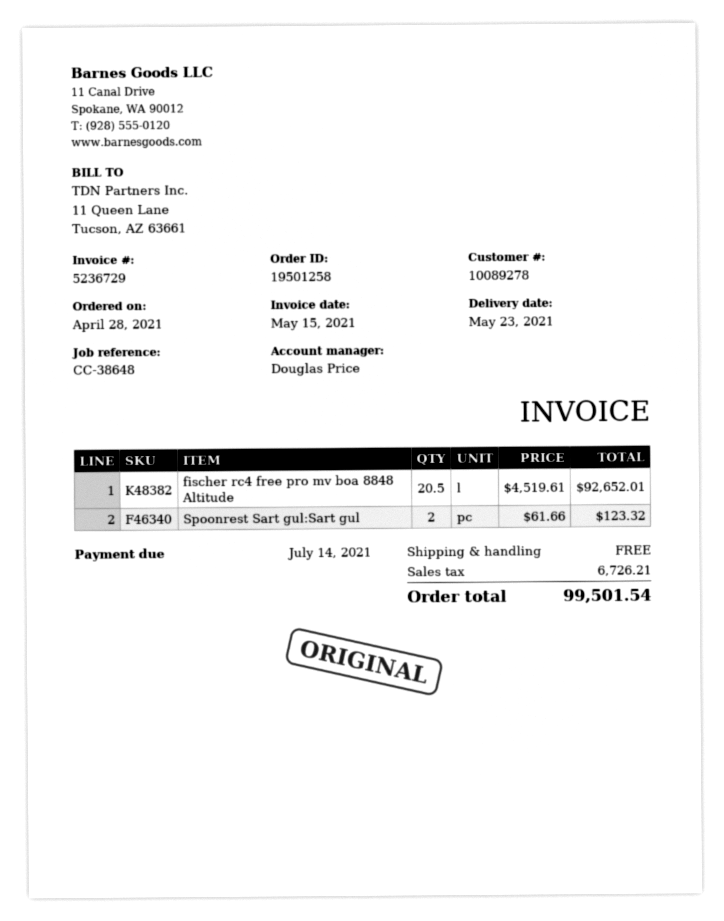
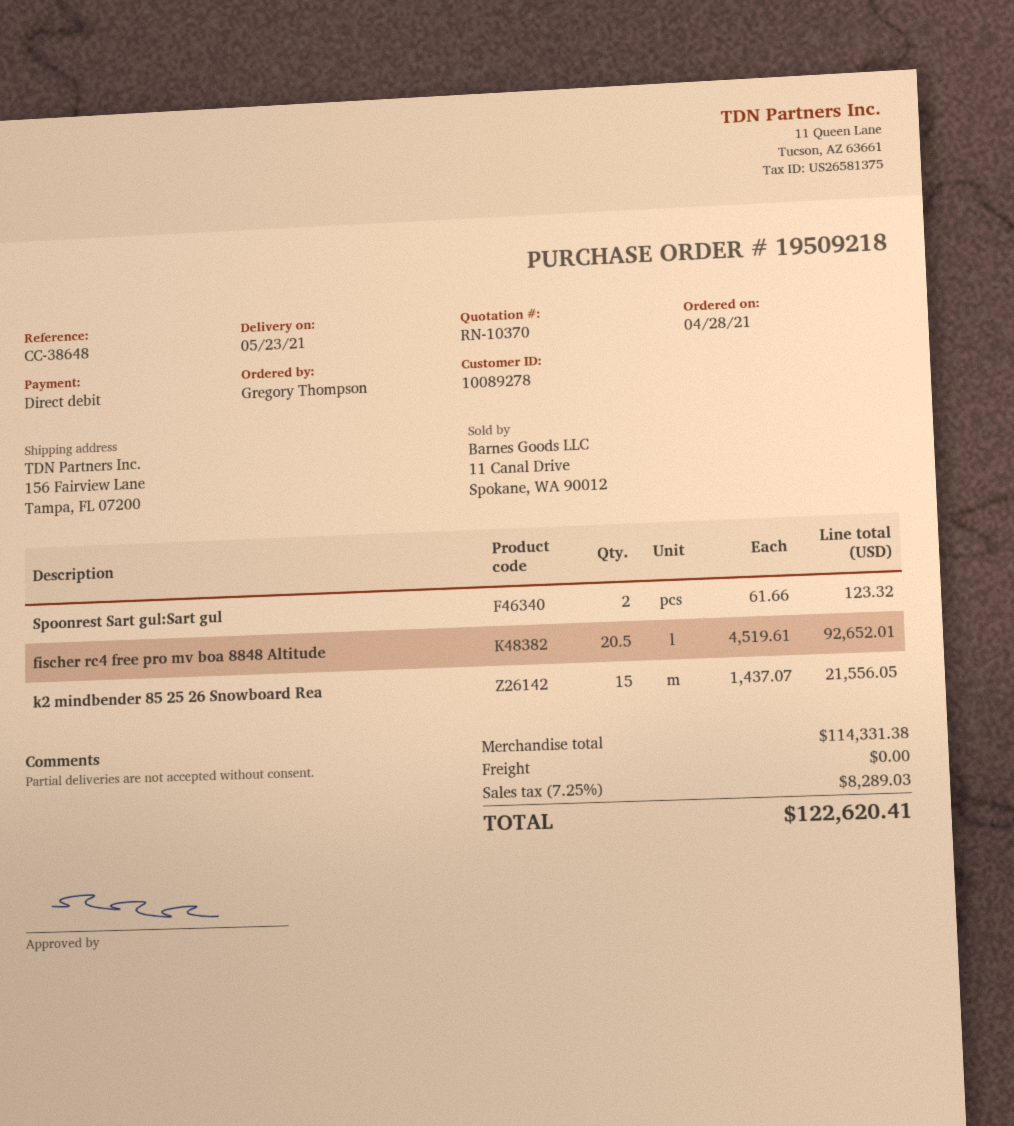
order number: 19501258 -> 19509218
k2 mindbender 85 25 26 Snowboard Rea: none -> 15 x 1437.07 = 21556.05
tax: 6726.21 -> 8289.03
total: 99501.54 -> 122620.41

